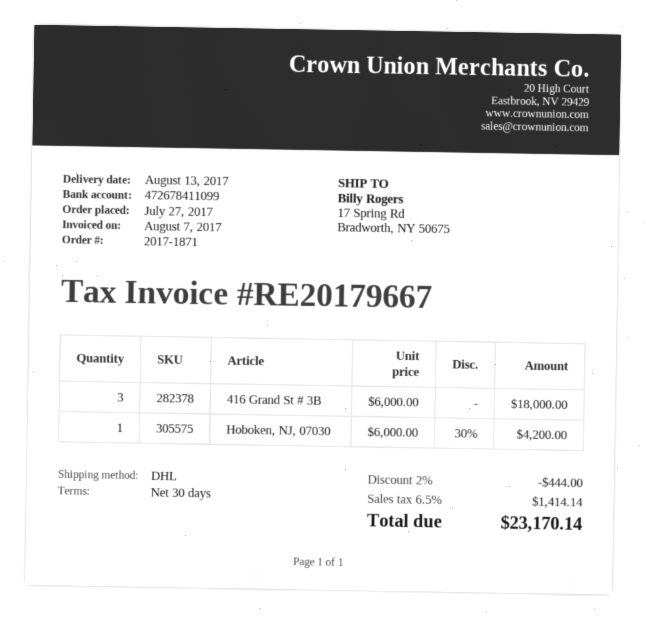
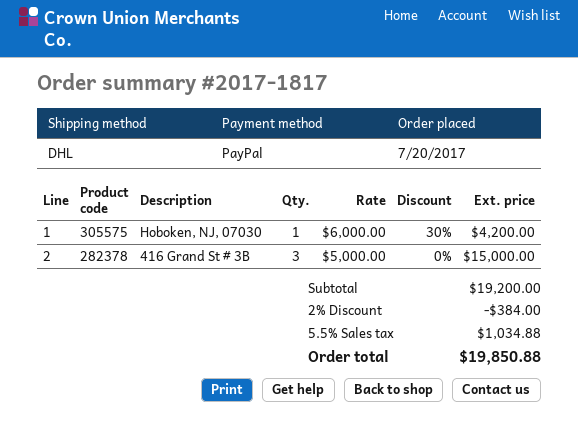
order number: 2017-1871 -> 2017-1817
order date: 2017-07-27 -> 2017-07-20
416 Grand St # 3B: 3 x 6000.00 = 18000.00 -> 3 x 5000.00 = 15000.00
discount: 2% = 444.00 -> 2% = 384.00
tax: 6.5% = 1414.14 -> 5.5% = 1034.88
total: 23170.14 -> 19850.88

